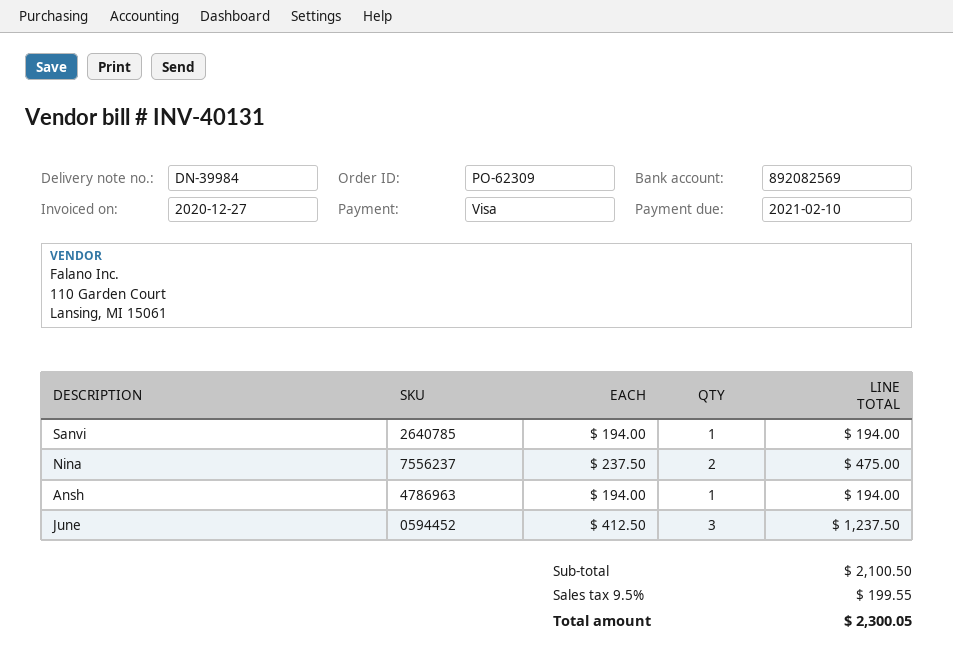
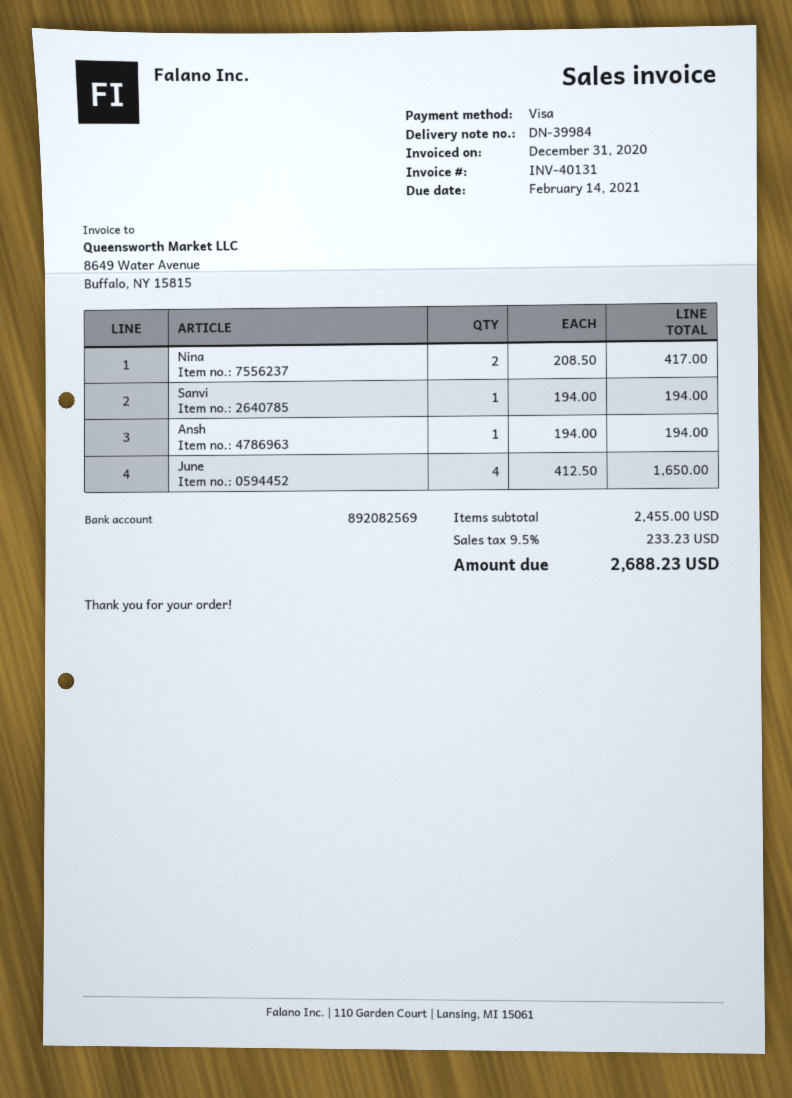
invoice date: 2020-12-27 -> 2020-12-31
due date: 2021-02-10 -> 2021-02-14
Nina: 2 x 237.50 = 475.00 -> 2 x 208.50 = 417.00
June: 3 x 412.50 = 1237.50 -> 4 x 412.50 = 1650.00
subtotal: 2100.50 -> 2455.00
tax: 9.5% = 199.55 -> 9.5% = 233.23
total: 2300.05 -> 2688.23

